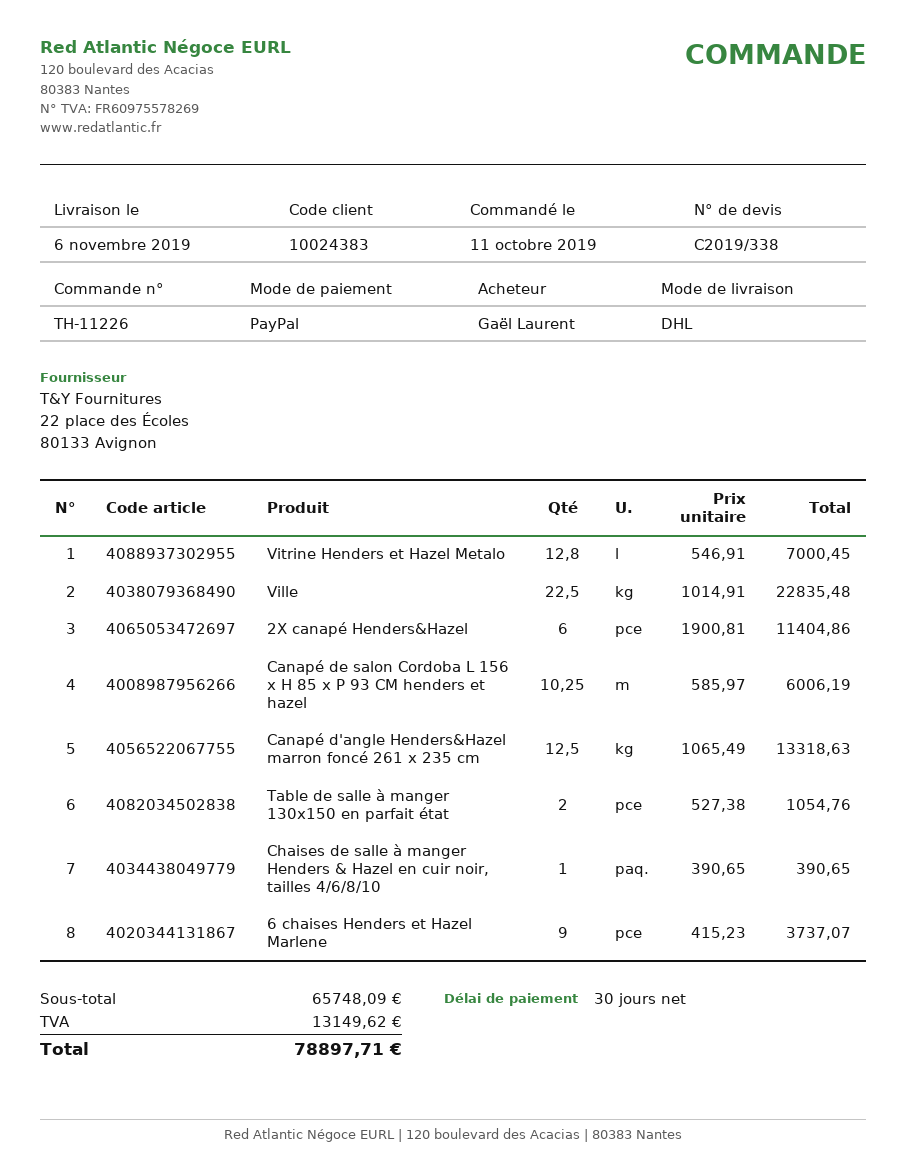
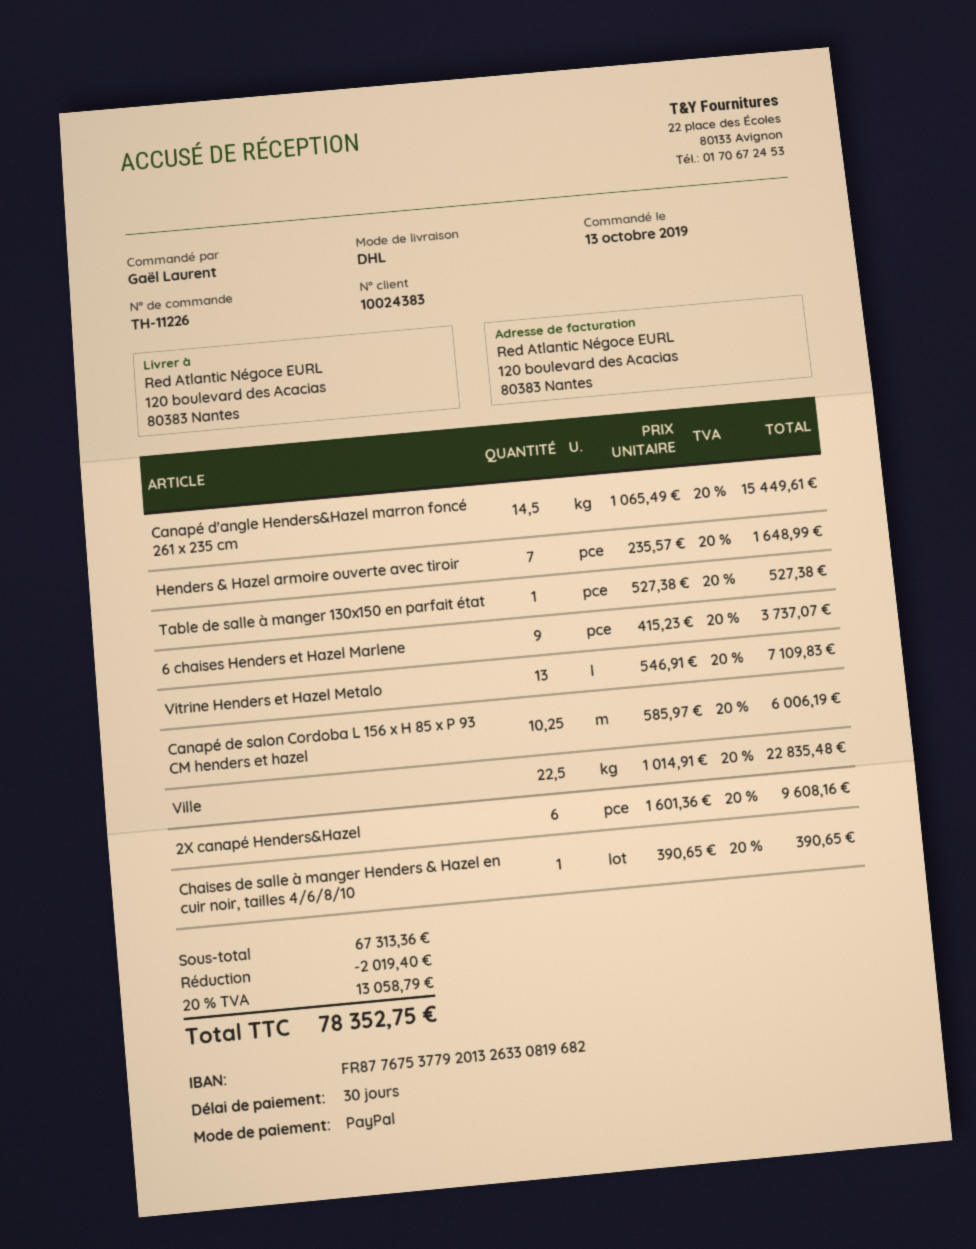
order date: 2019-10-11 -> 2019-10-13
Vitrine Henders et Hazel Metalo: 12.8 x 546.91 = 7000.45 -> 13 x 546.91 = 7109.83
2X canapé Henders&Hazel: 6 x 1900.81 = 11404.86 -> 6 x 1601.36 = 9608.16
Canapé d'angle Henders&Hazel marron foncé 261 x 235 cm: 12.5 x 1065.49 = 13318.63 -> 14.5 x 1065.49 = 15449.61
Table de salle à manger 130x150 en parfait état: 2 x 527.38 = 1054.76 -> 1 x 527.38 = 527.38
Henders & Hazel armoire ouverte avec tiroir: none -> 7 x 235.57 = 1648.99
subtotal: 65748.09 -> 67313.36
discount: none -> 2019.40
tax: 13149.62 -> 13058.79
total: 78897.71 -> 78352.75

